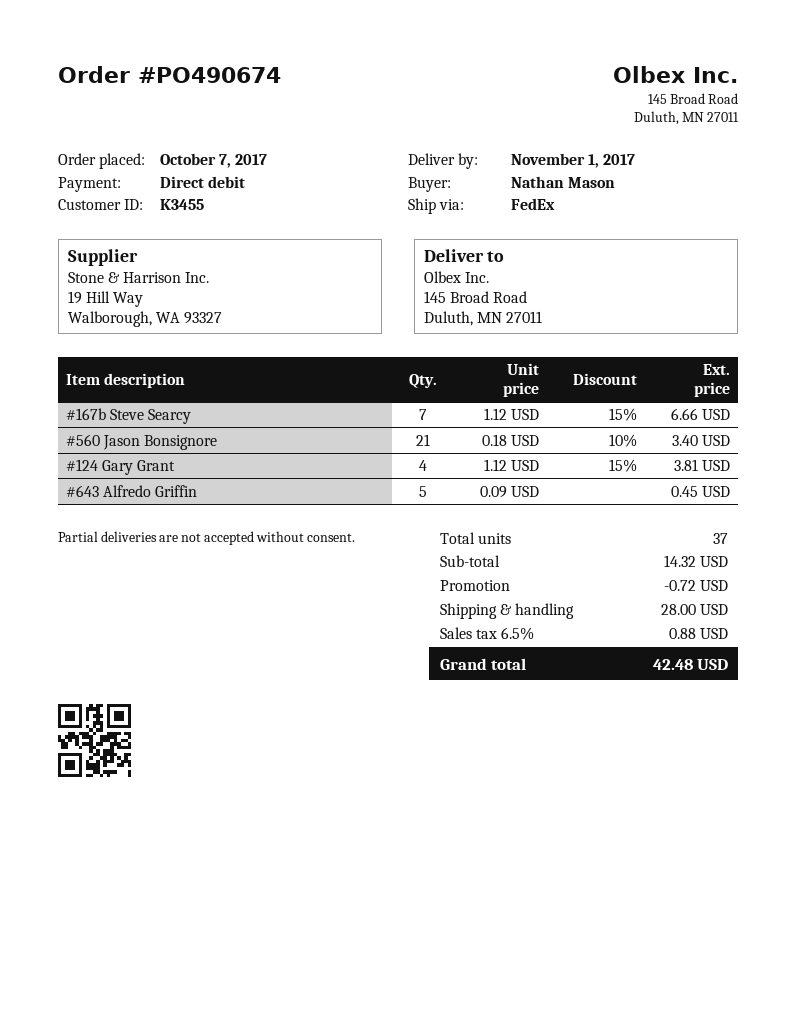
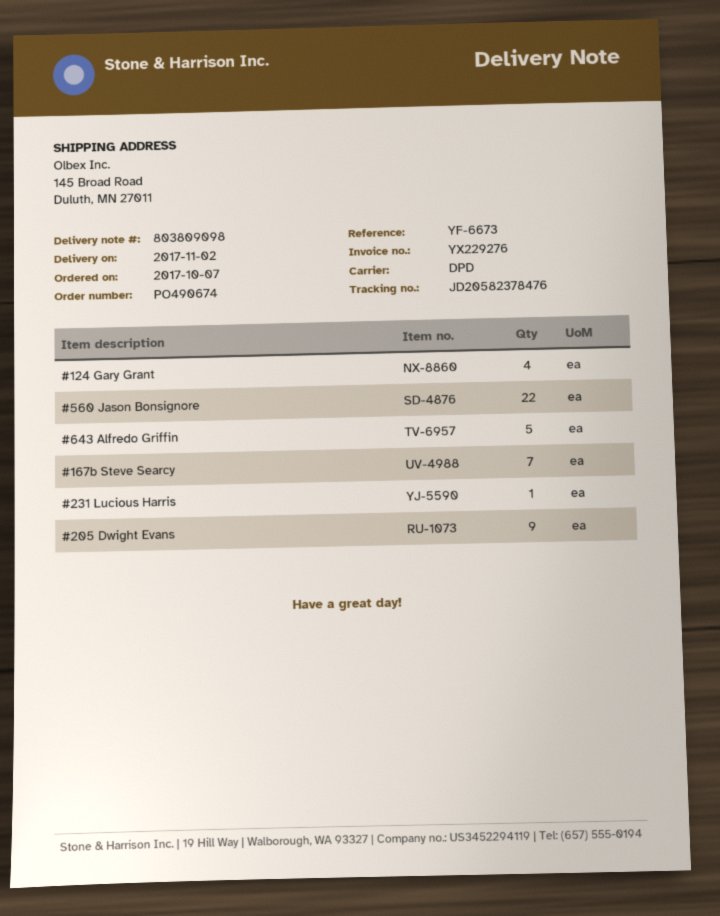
delivery date: 2017-11-01 -> 2017-11-02
shipping method: FedEx -> DPD
#560 Jason Bonsignore: 21 -> 22
#231 Lucious Harris: none -> 1
#205 Dwight Evans: none -> 9

